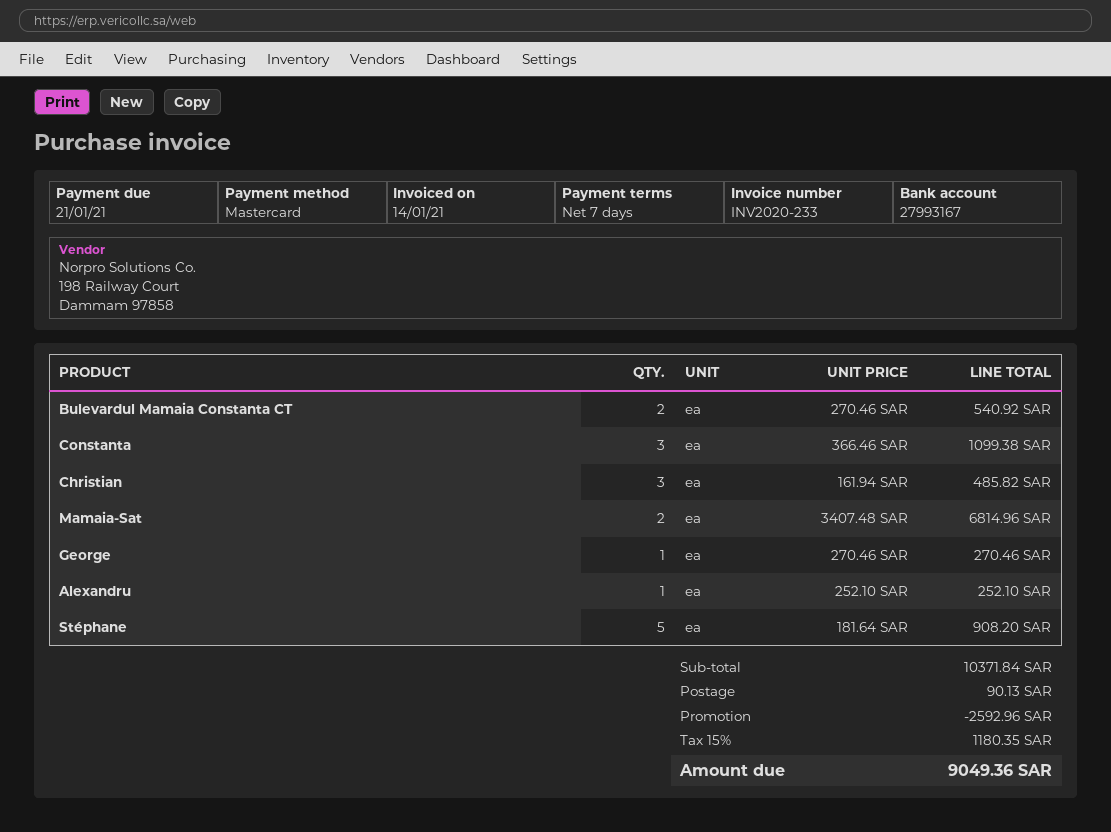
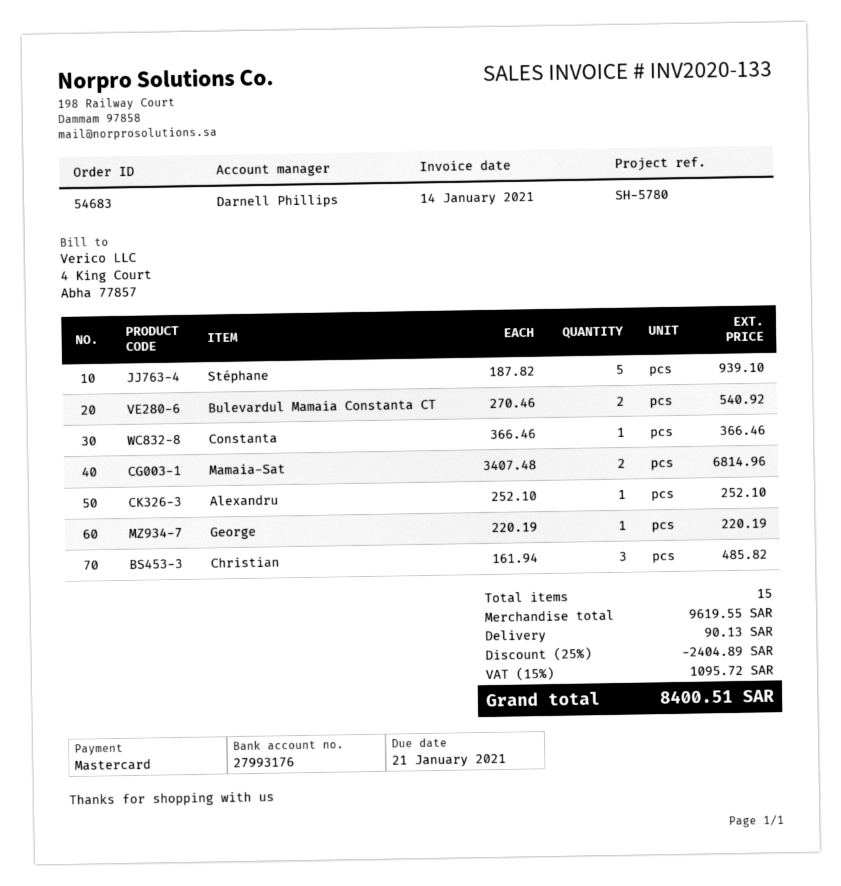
invoice number: INV2020-233 -> INV2020-133
bank account: 27993167 -> 27993176
Constanta: 3 x 366.46 = 1099.38 -> 1 x 366.46 = 366.46
George: 1 x 270.46 = 270.46 -> 1 x 220.19 = 220.19
Stéphane: 5 x 181.64 = 908.20 -> 5 x 187.82 = 939.10
subtotal: 10371.84 -> 9619.55
discount: 2592.96 -> 2404.89
tax: 15% = 1180.35 -> 15% = 1095.72
total: 9049.36 -> 8400.51

